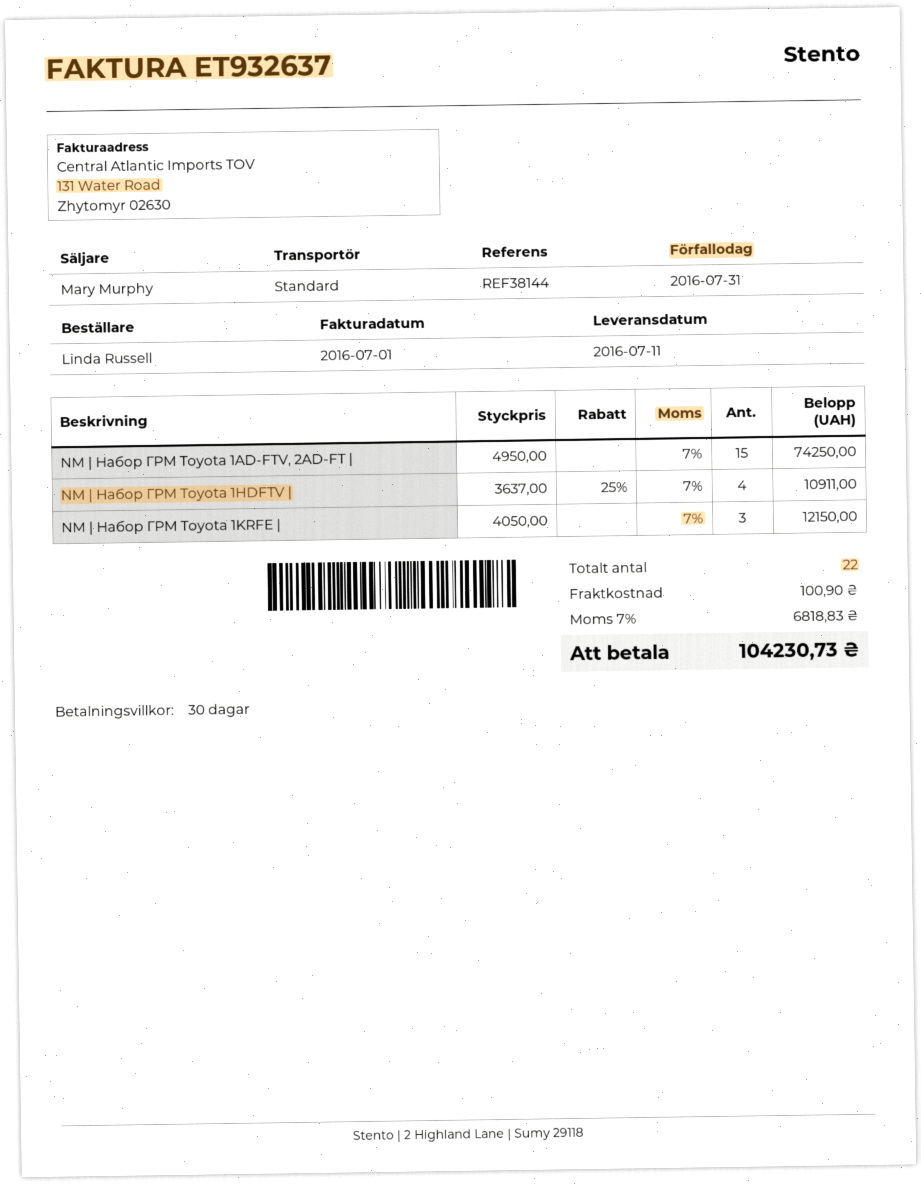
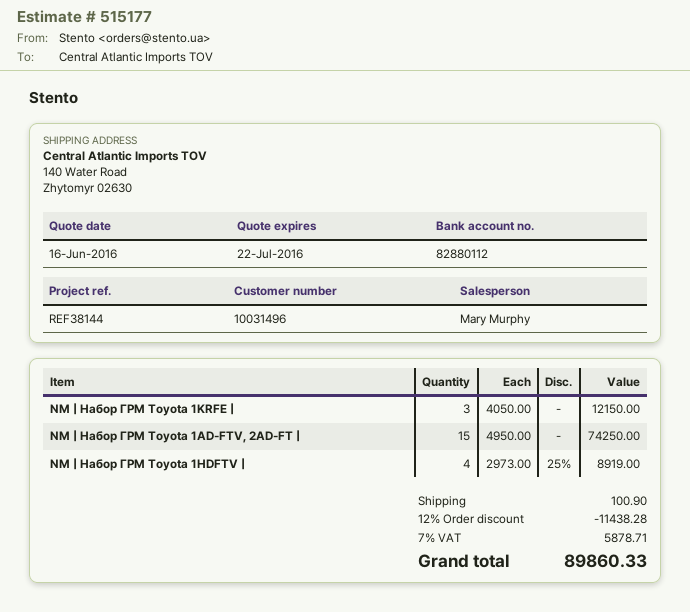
NM | Набор ГРМ Toyota 1HDFTV |: 4 x 3637.00 - 25% = 10911.00 -> 4 x 2973.00 - 25% = 8919.00
discount: none -> 12% = 11438.28
tax: 7% = 6818.83 -> 7% = 5878.71
total: 104230.73 -> 89860.33

